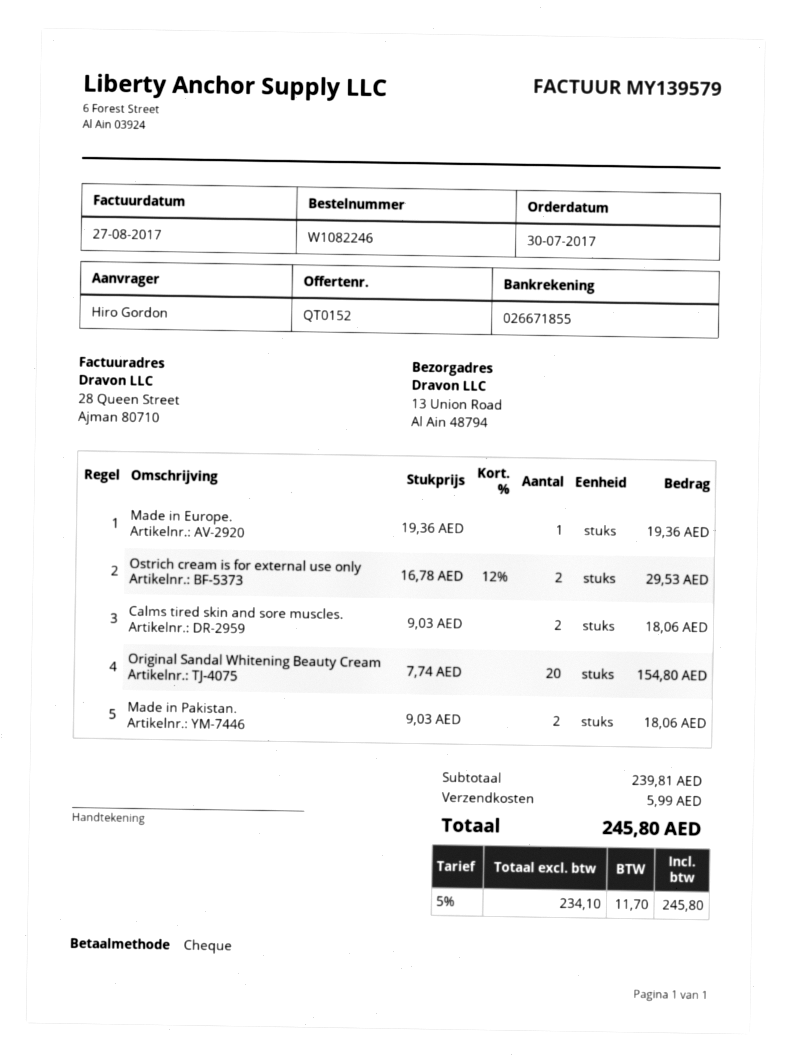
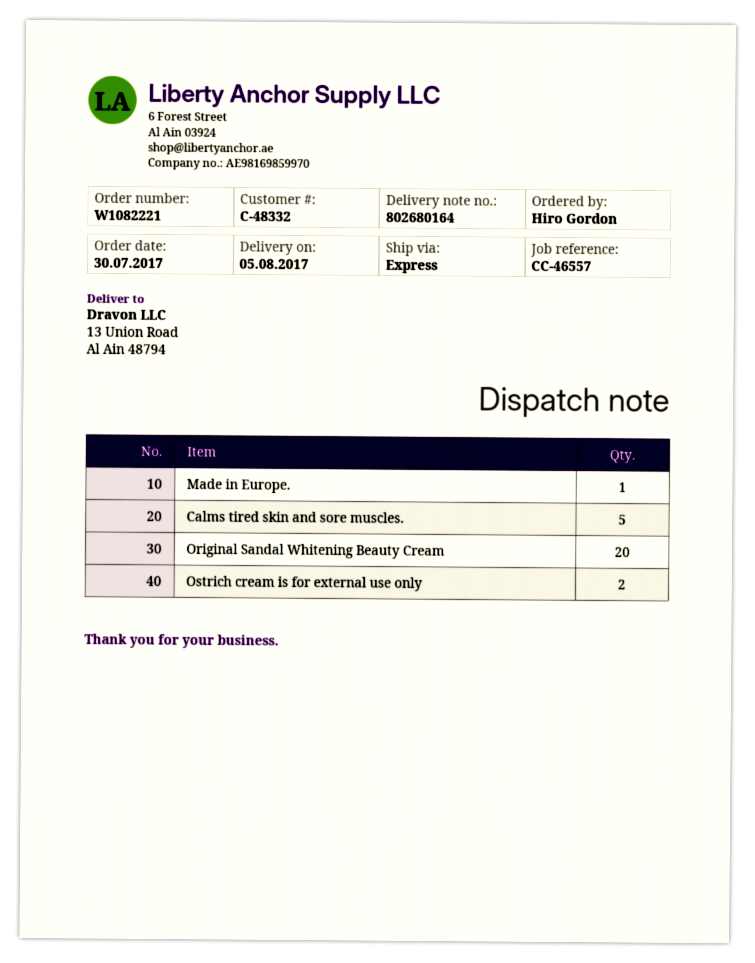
order number: W1082246 -> W1082221
Calms tired skin and sore muscles.: 2 -> 5
Made in Pakistan.: 2 -> none

